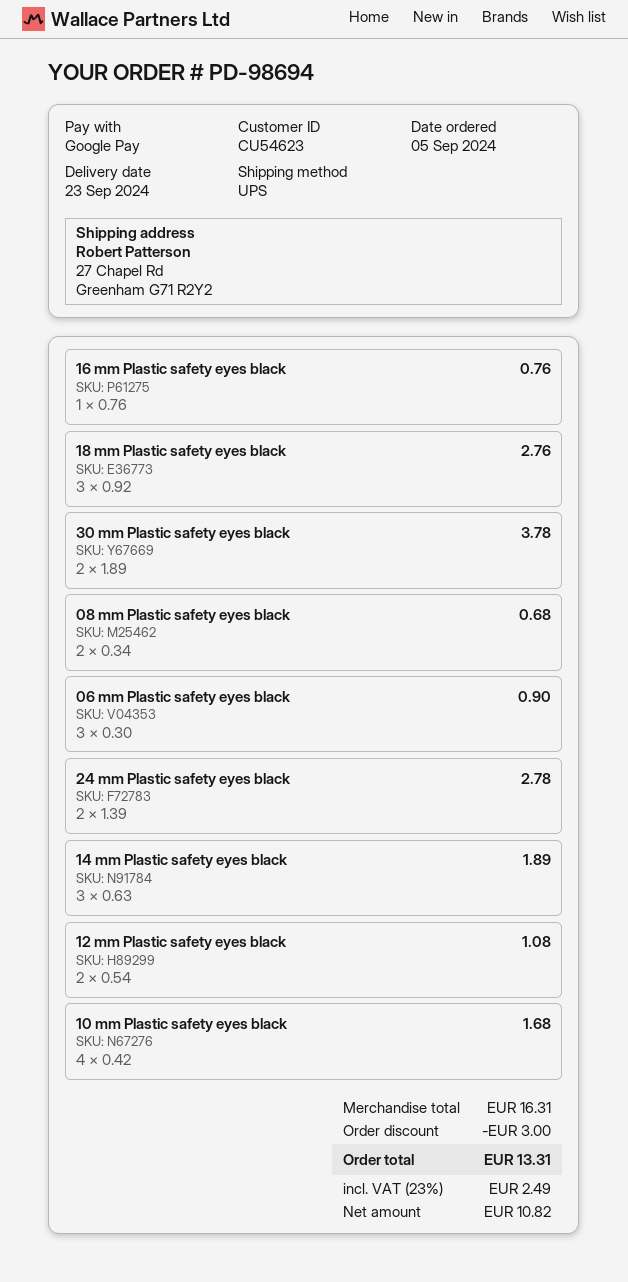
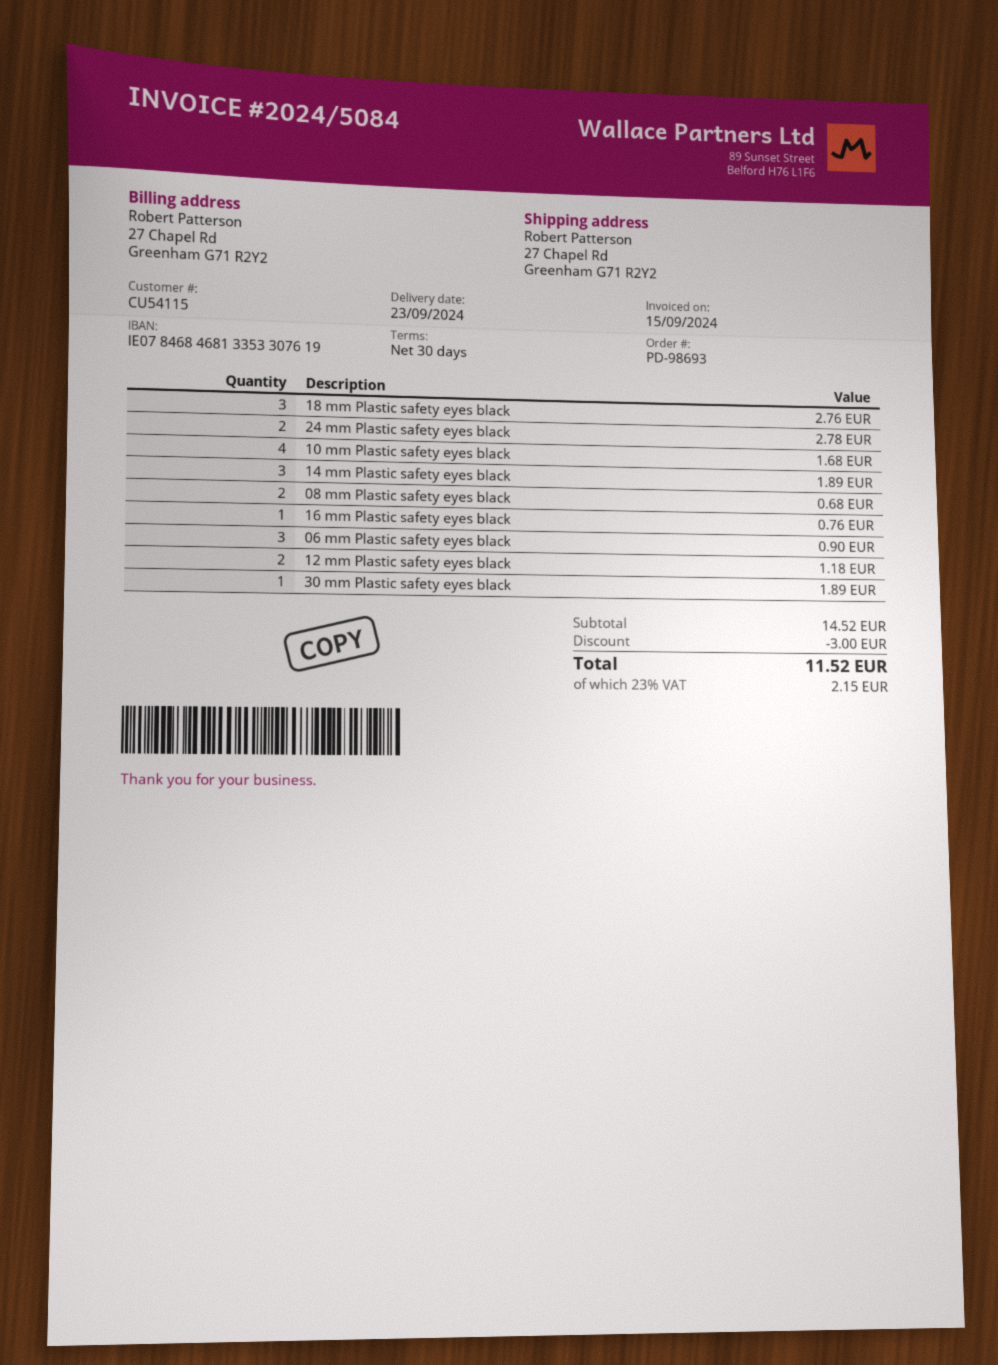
order number: PD-98694 -> PD-98693
customer number: CU54623 -> CU54115
30 mm Plastic safety eyes black: 2 for 3.78 -> 1 for 1.89
12 mm Plastic safety eyes black: 2 for 1.08 -> 2 for 1.18
subtotal: 16.31 -> 14.52
tax: 23% = 2.49 -> 23% = 2.15
total: 13.31 -> 11.52

